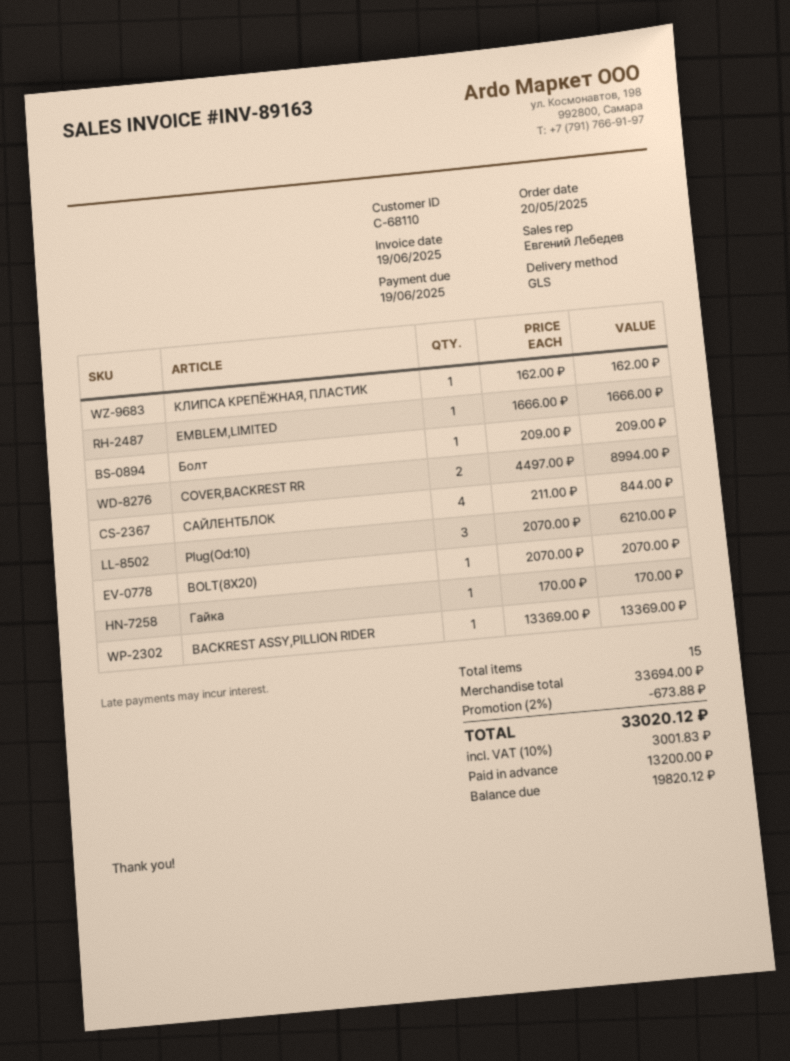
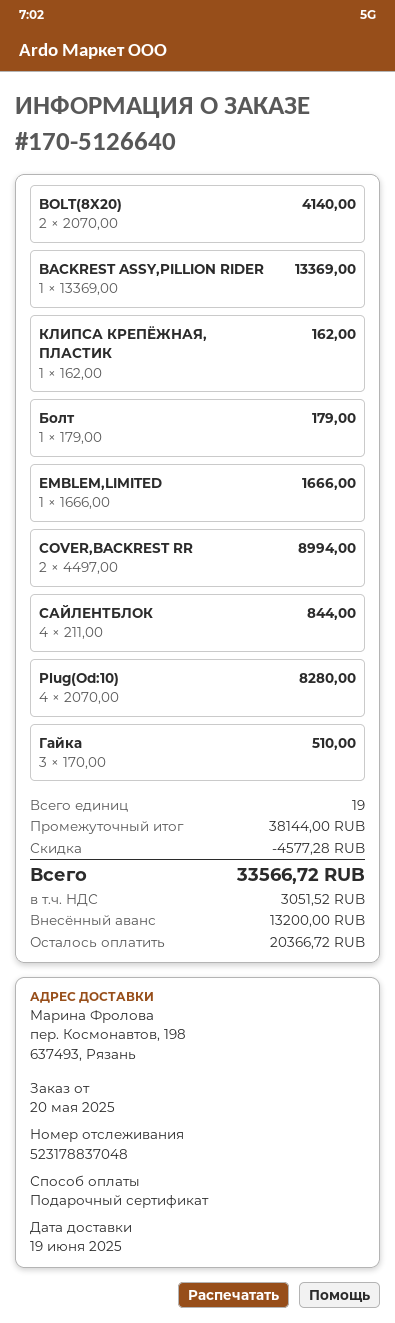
Болт: 1 x 209.00 = 209.00 -> 1 x 179.00 = 179.00
Plug(Od:10): 3 x 2070.00 = 6210.00 -> 4 x 2070.00 = 8280.00
BOLT(8X20): 1 x 2070.00 = 2070.00 -> 2 x 2070.00 = 4140.00
Гайка: 1 x 170.00 = 170.00 -> 3 x 170.00 = 510.00
total quantity: 15 -> 19
subtotal: 33694.00 -> 38144.00
discount: 673.88 -> 4577.28
tax: 3001.83 -> 3051.52
total: 33020.12 -> 33566.72
balance: 19820.12 -> 20366.72

